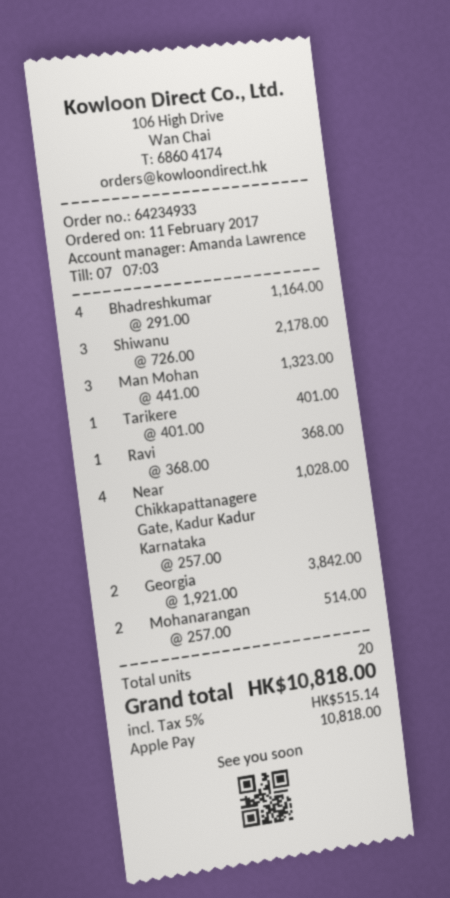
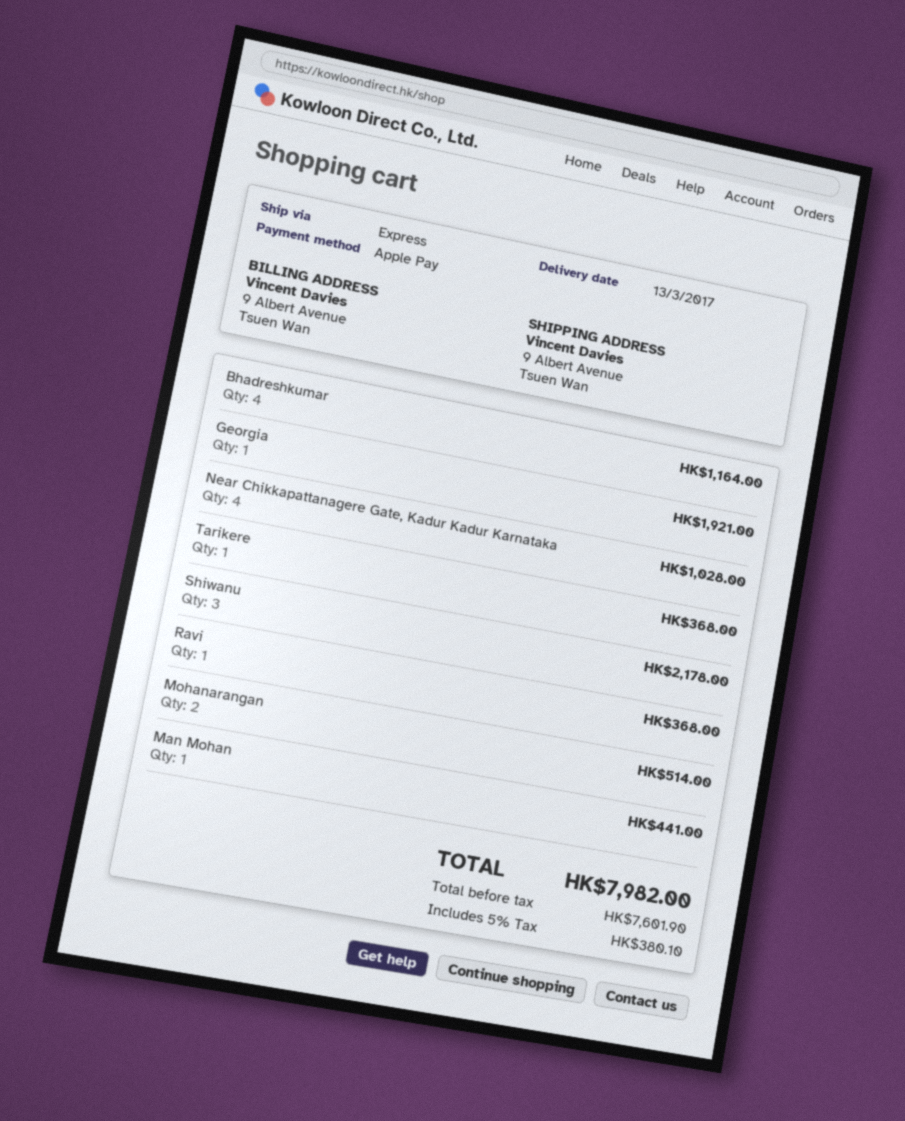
Man Mohan: 3 for 1323.00 -> 1 for 441.00
Tarikere: 1 for 401.00 -> 1 for 368.00
Georgia: 2 for 3842.00 -> 1 for 1921.00
tax: 5% = 515.14 -> 5% = 380.10
total: 10818.00 -> 7982.00

